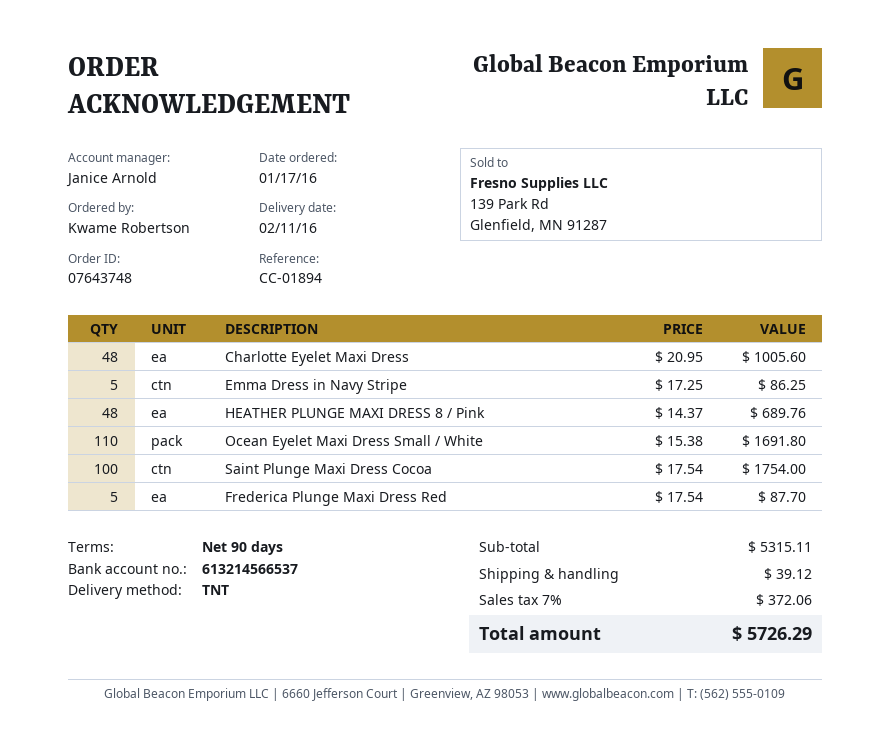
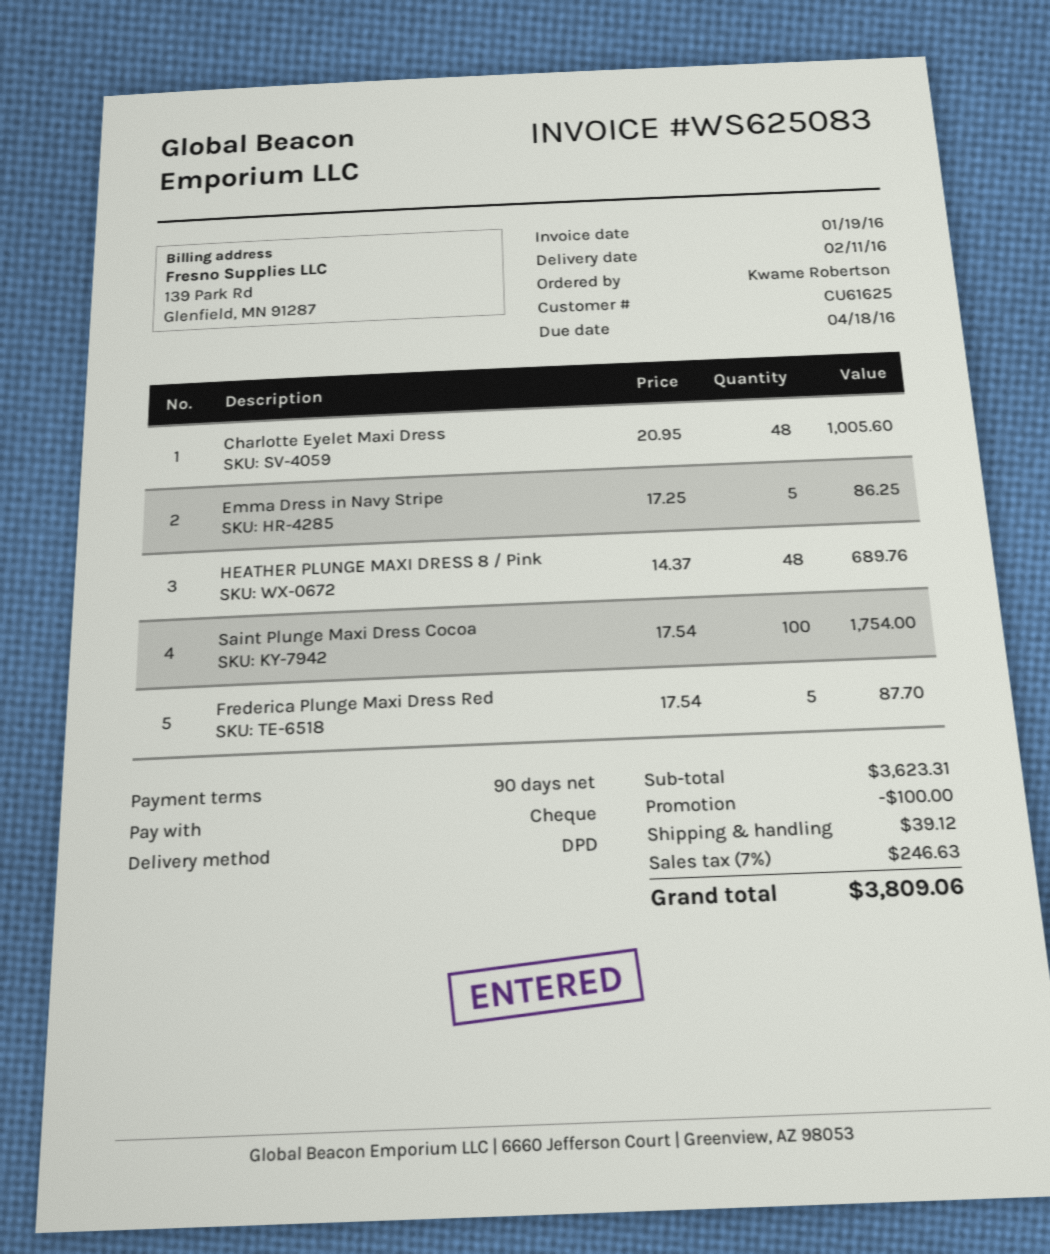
shipping method: TNT -> DPD
Ocean Eyelet Maxi Dress Small / White: 110 x 15.38 = 1691.80 -> none
subtotal: 5315.11 -> 3623.31
discount: none -> 100.00
tax: 7% = 372.06 -> 7% = 246.63
total: 5726.29 -> 3809.06

